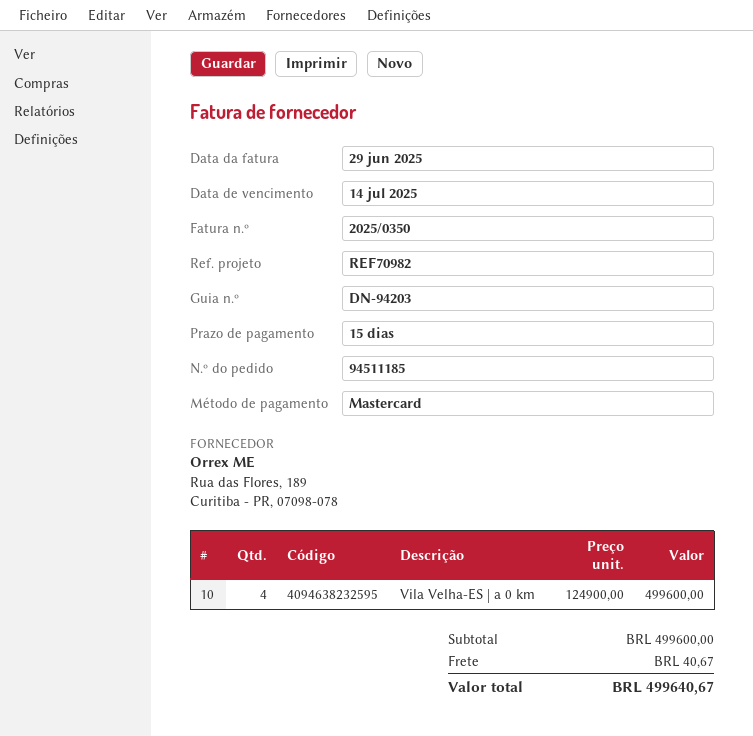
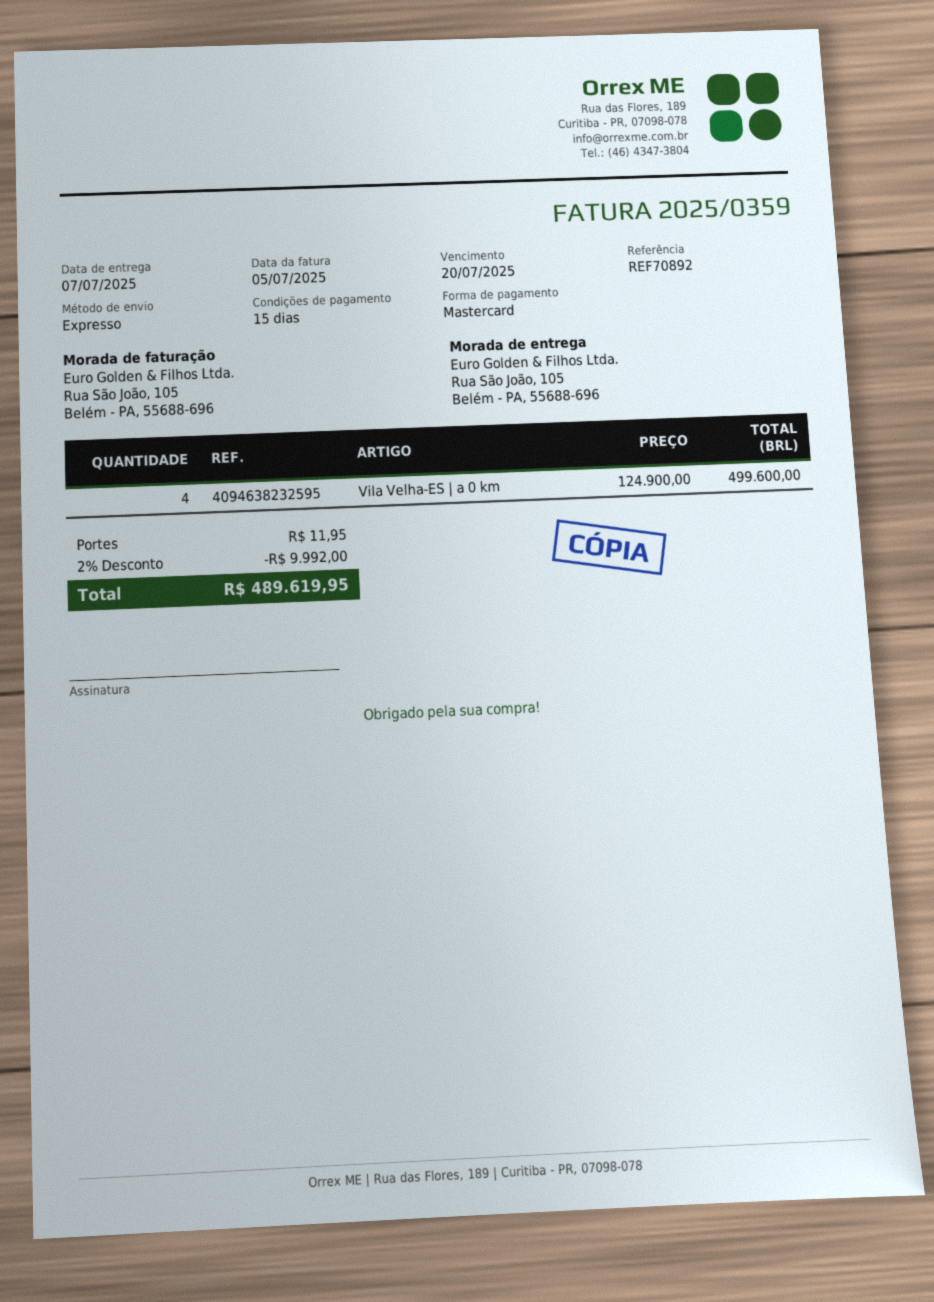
invoice number: 2025/0350 -> 2025/0359
invoice date: 2025-06-29 -> 2025-07-05
due date: 2025-07-14 -> 2025-07-20
reference: REF70982 -> REF70892
discount: none -> 2% = 9992.00
shipping: 40.67 -> 11.95
total: 499640.67 -> 489619.95

